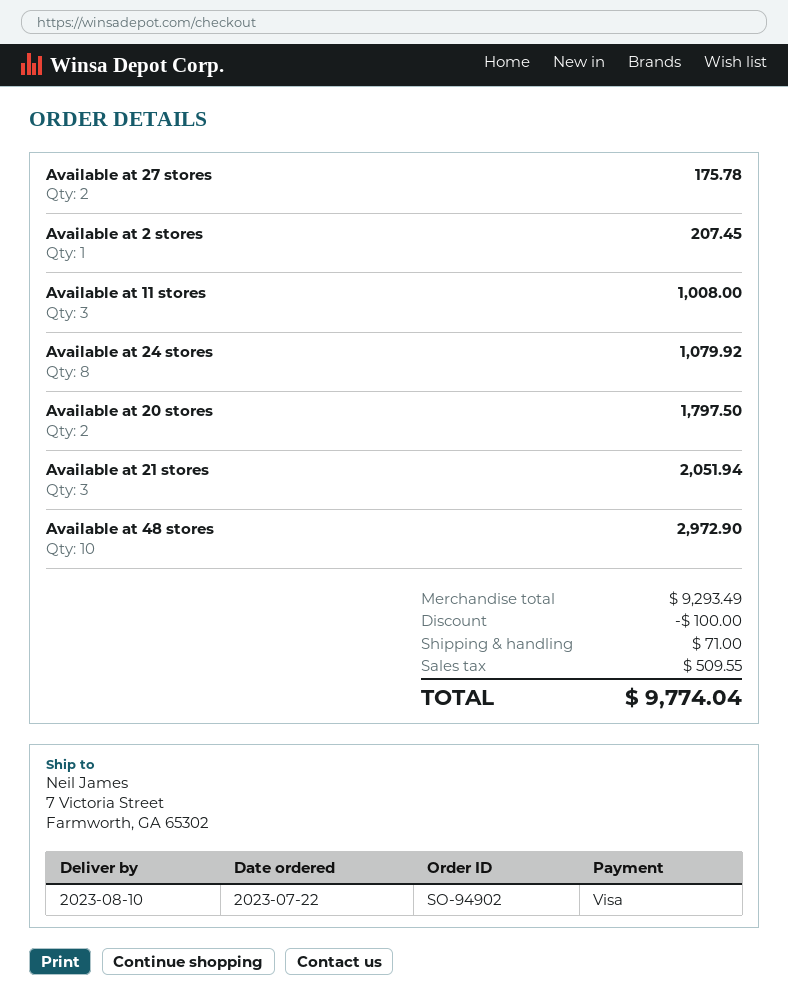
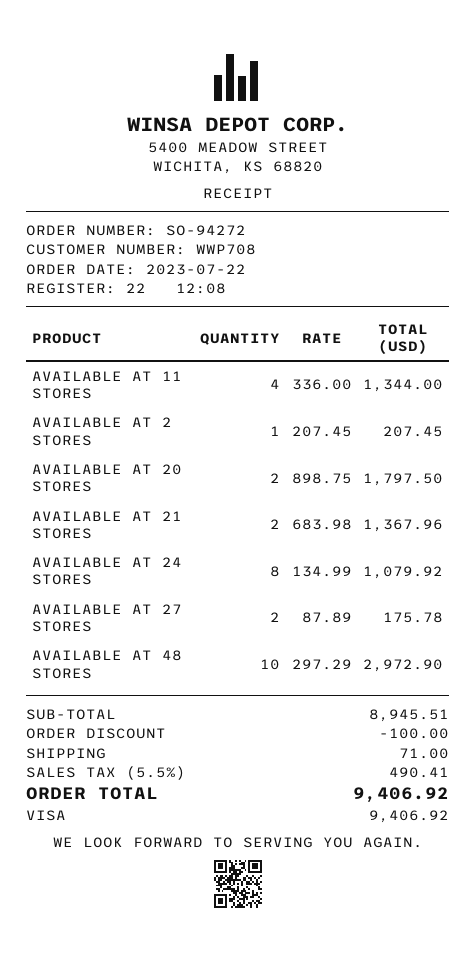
order number: SO-94902 -> SO-94272
Available at 11 stores: 3 for 1008.00 -> 4 for 1344.00
Available at 21 stores: 3 for 2051.94 -> 2 for 1367.96
subtotal: 9293.49 -> 8945.51
tax: 509.55 -> 490.41
total: 9774.04 -> 9406.92

